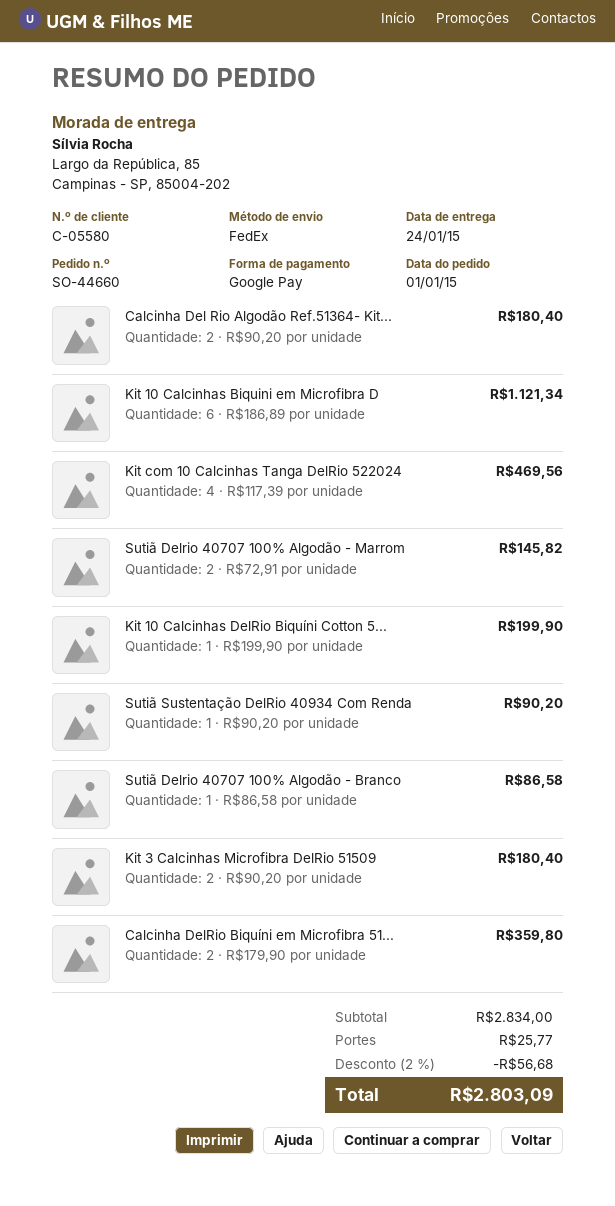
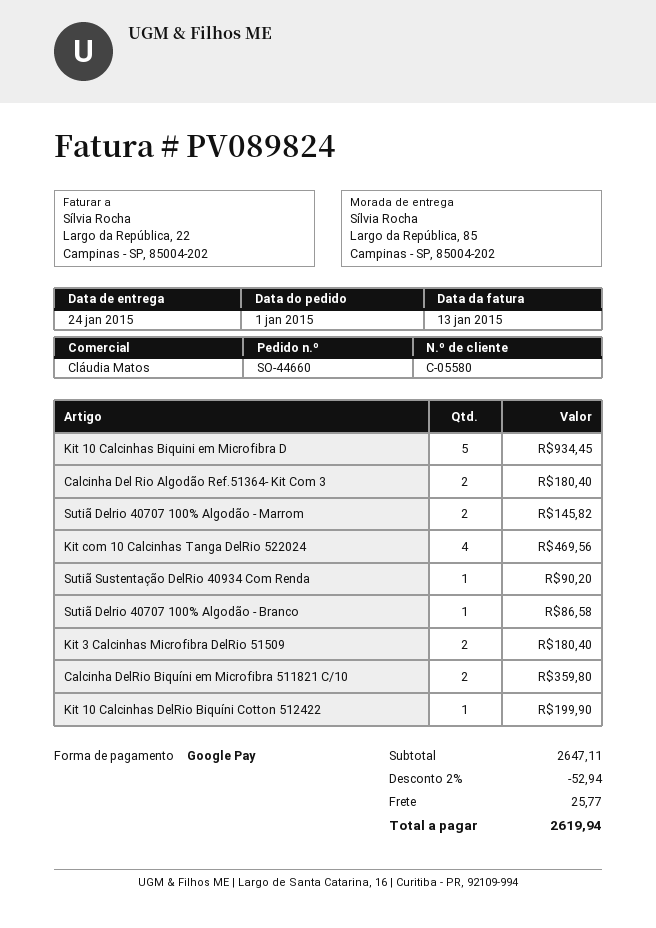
Kit 10 Calcinhas Biquini em Microfibra D: 6 for 1121.34 -> 5 for 934.45
subtotal: 2834.00 -> 2647.11
discount: 2% = 56.68 -> 2% = 52.94
total: 2803.09 -> 2619.94

